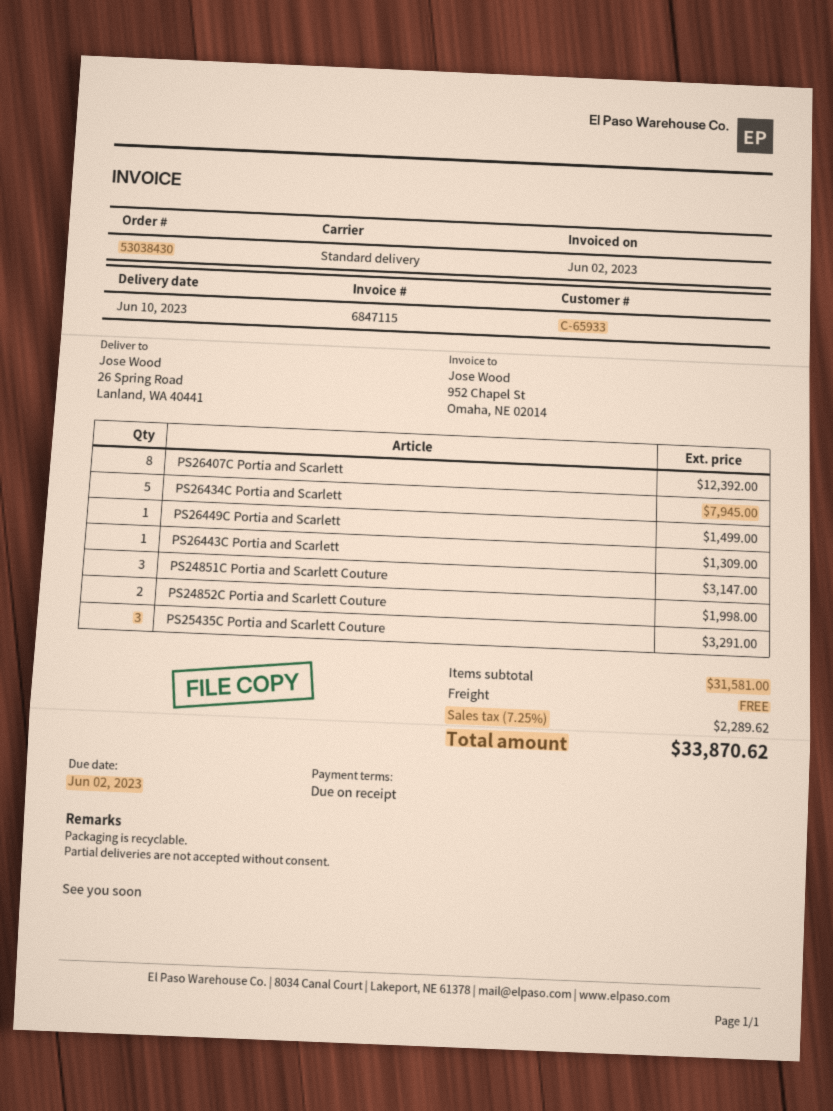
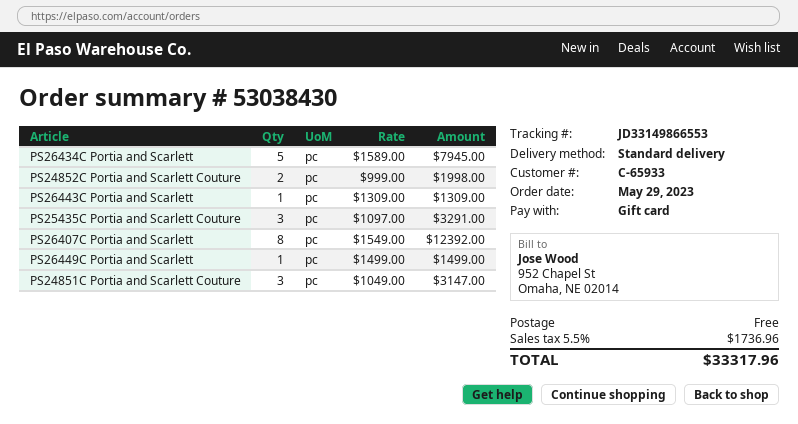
tax: 7.25% = 2289.62 -> 5.5% = 1736.96
total: 33870.62 -> 33317.96

